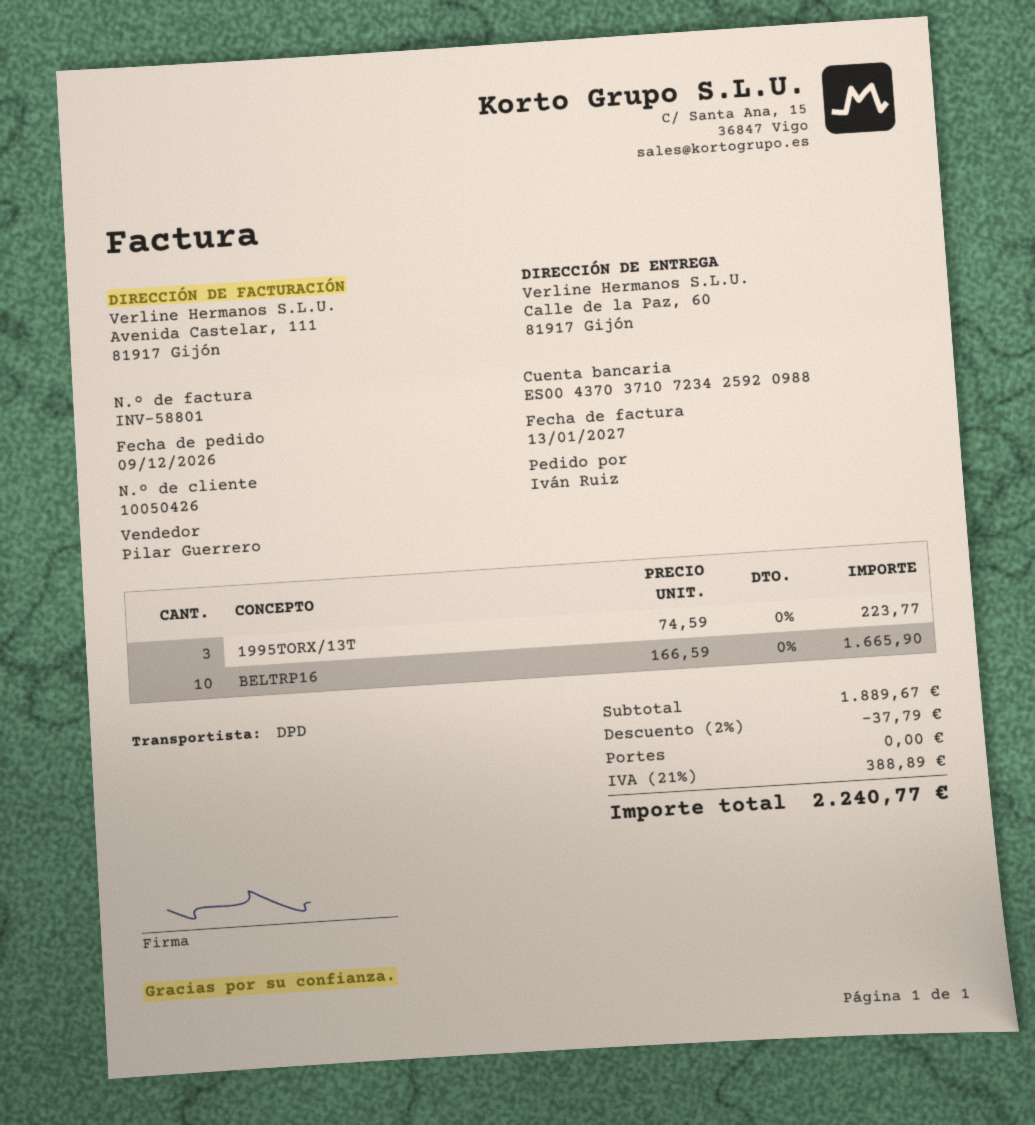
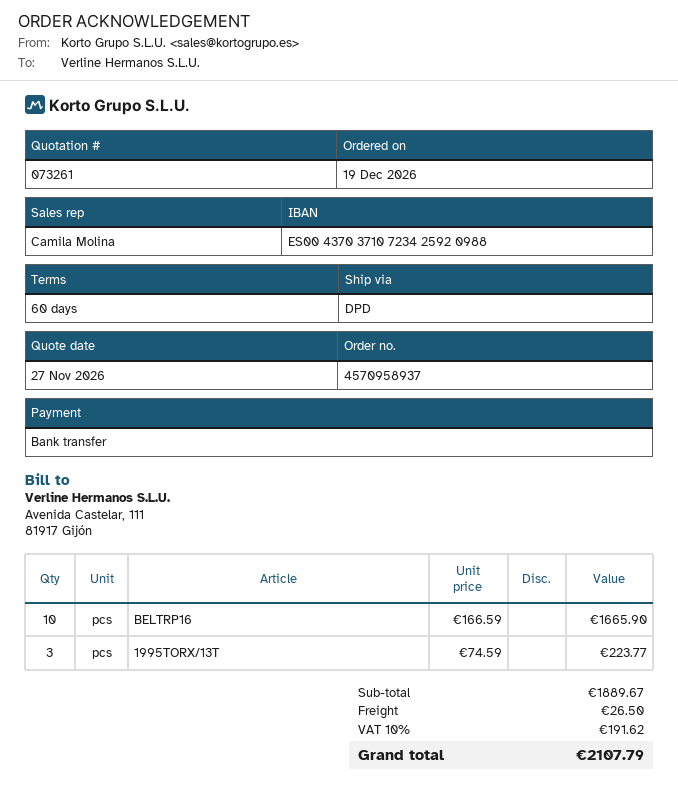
order date: 2026-12-09 -> 2026-12-19
sales rep: Pilar Guerrero -> Camila Molina
discount: 2% = 37.79 -> none
shipping: 0.00 -> 26.50
tax: 21% = 388.89 -> 10% = 191.62
total: 2240.77 -> 2107.79

